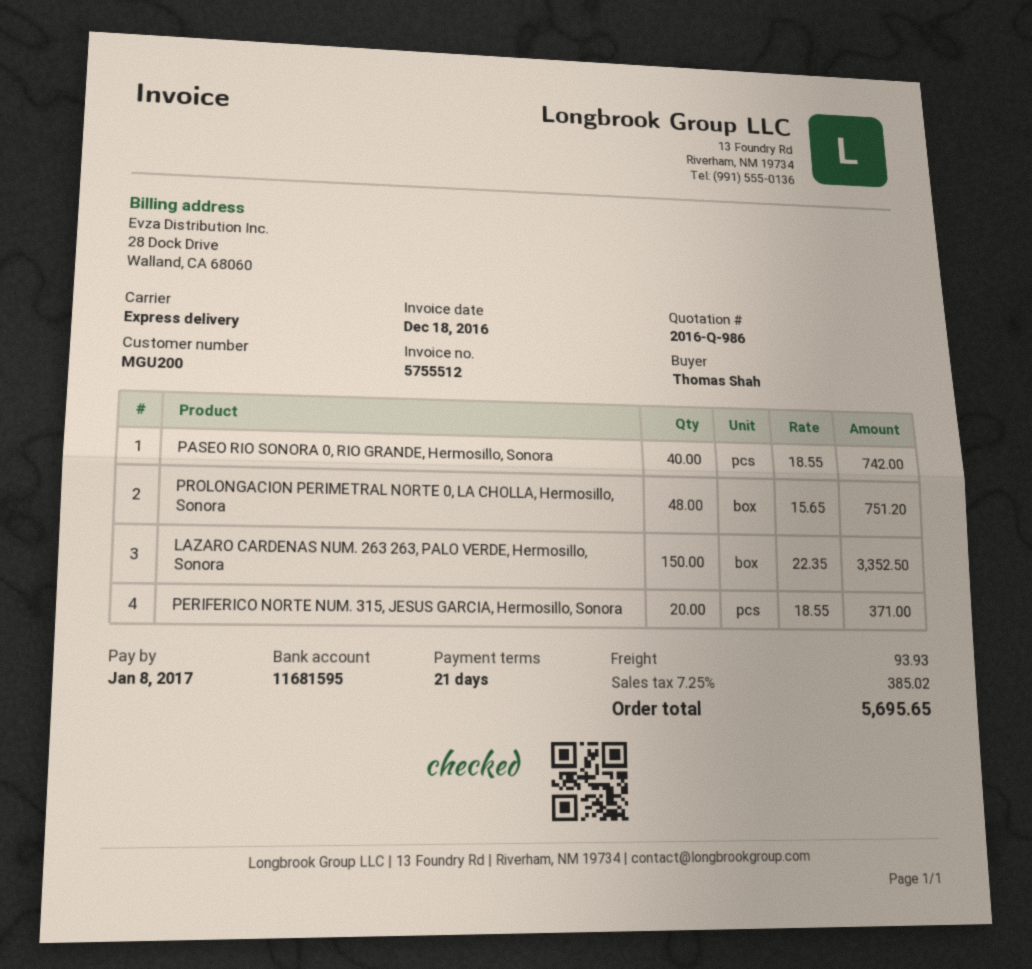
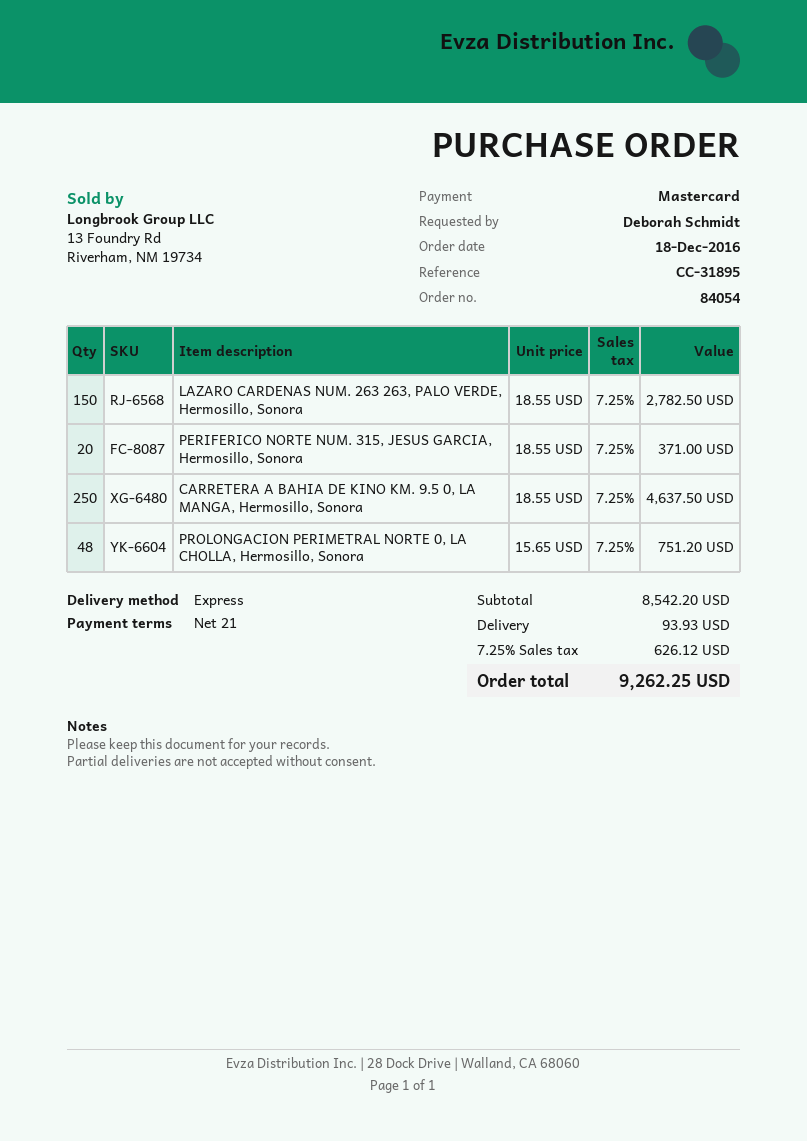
ordered by: Thomas Shah -> Deborah Schmidt
PASEO RIO SONORA 0, RIO GRANDE, Hermosillo, Sonora: 40 x 18.55 = 742.00 -> none
LAZARO CARDENAS NUM. 263 263, PALO VERDE, Hermosillo, Sonora: 150 x 22.35 = 3352.50 -> 150 x 18.55 = 2782.50
CARRETERA A BAHIA DE KINO KM. 9.5 0, LA MANGA, Hermosillo, Sonora: none -> 250 x 18.55 = 4637.50
tax: 7.25% = 385.02 -> 7.25% = 626.12
total: 5695.65 -> 9262.25

